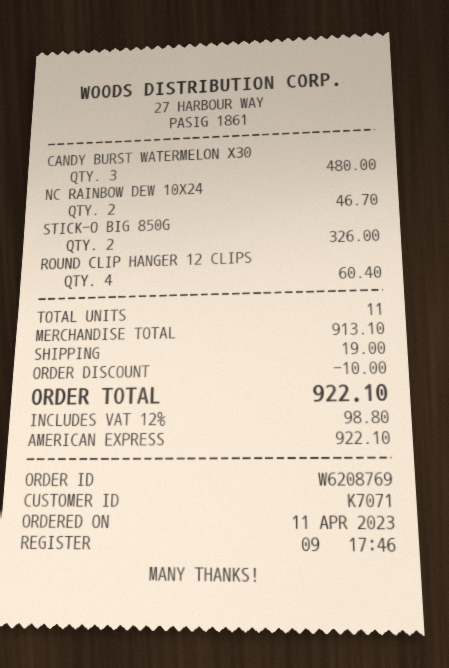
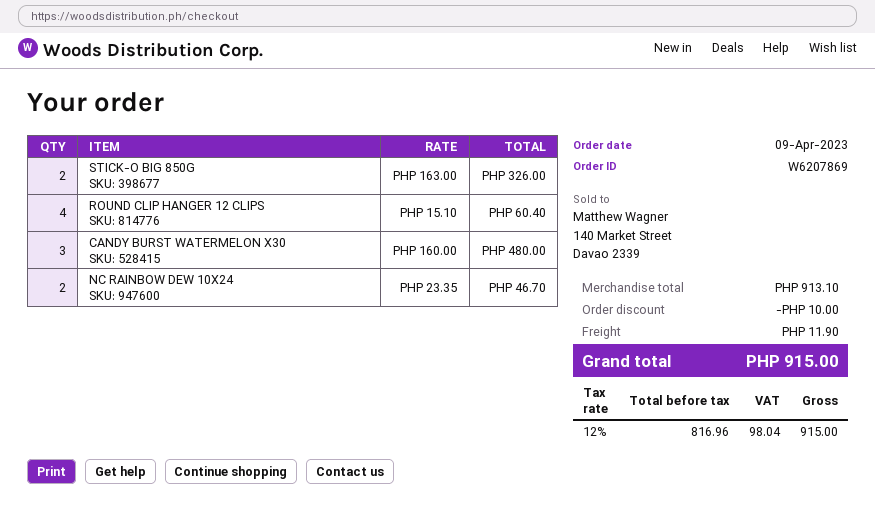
order number: W6208769 -> W6207869
order date: 2023-04-11 -> 2023-04-09
shipping: 19.00 -> 11.90
tax: 12% = 98.80 -> 12% = 98.04
total: 922.10 -> 915.00

